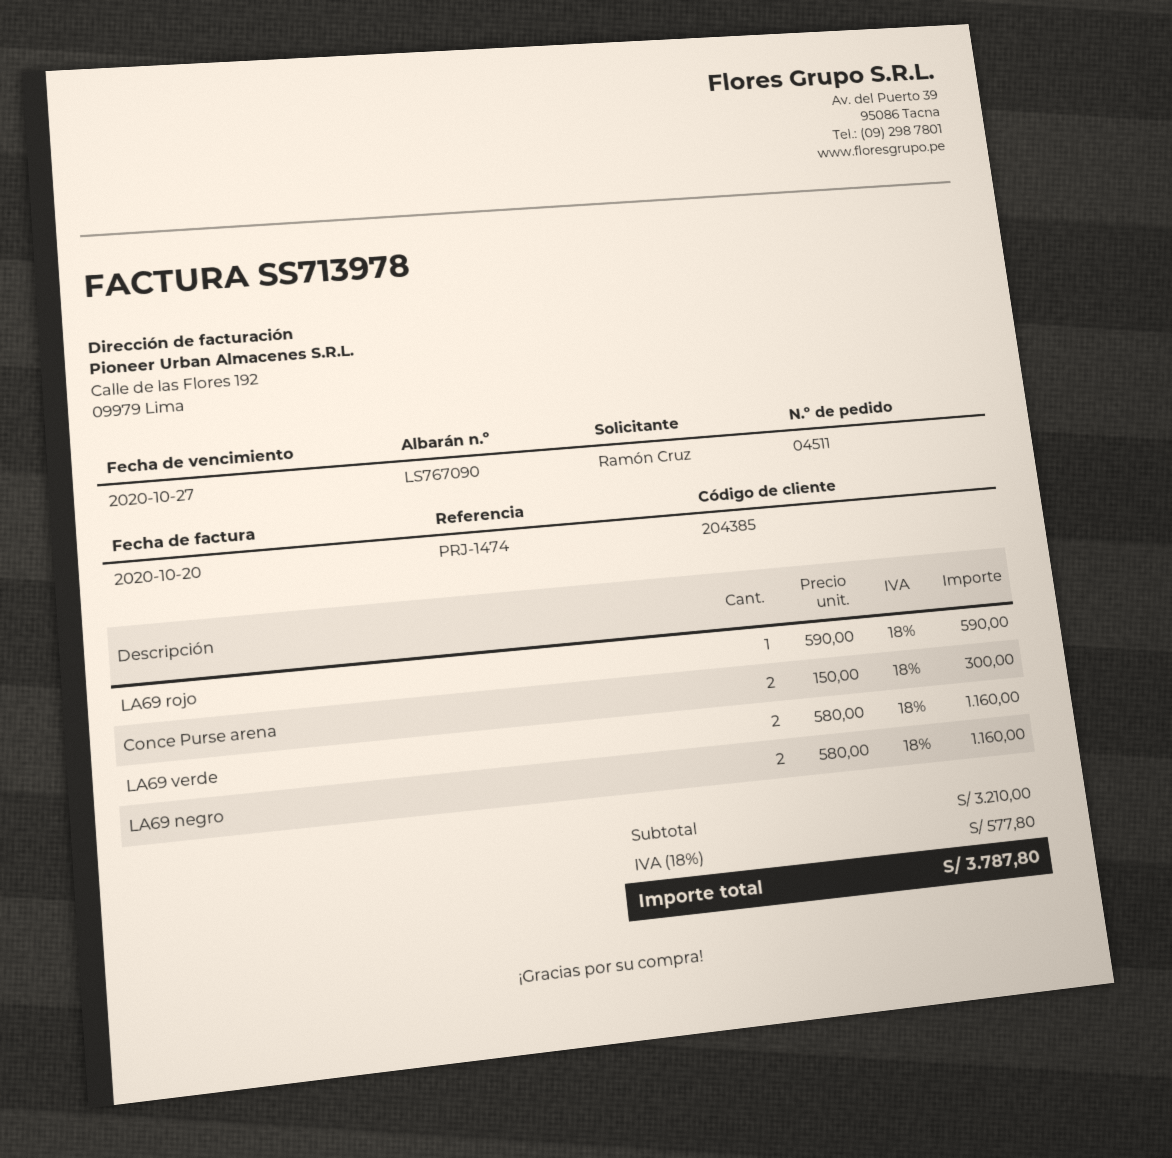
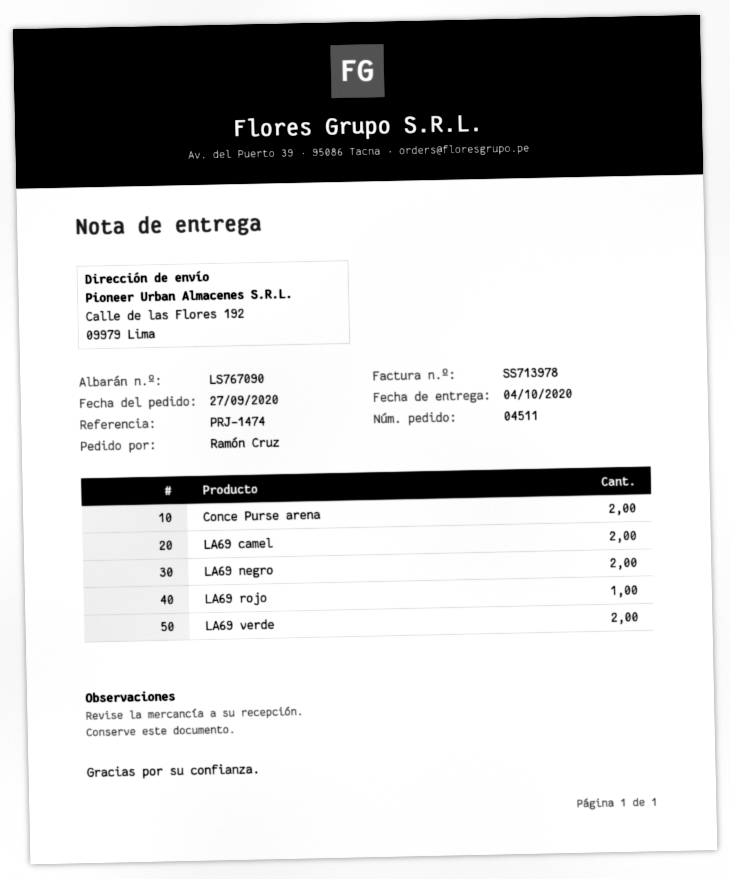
LA69 camel: none -> 2

